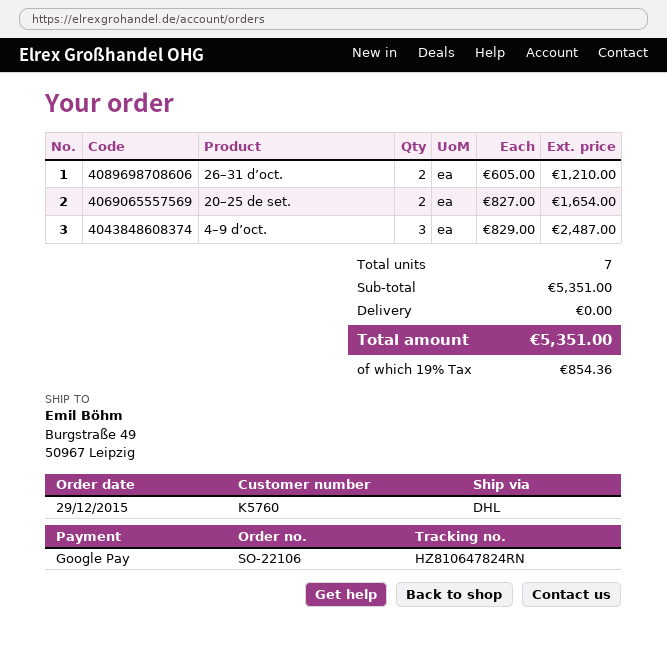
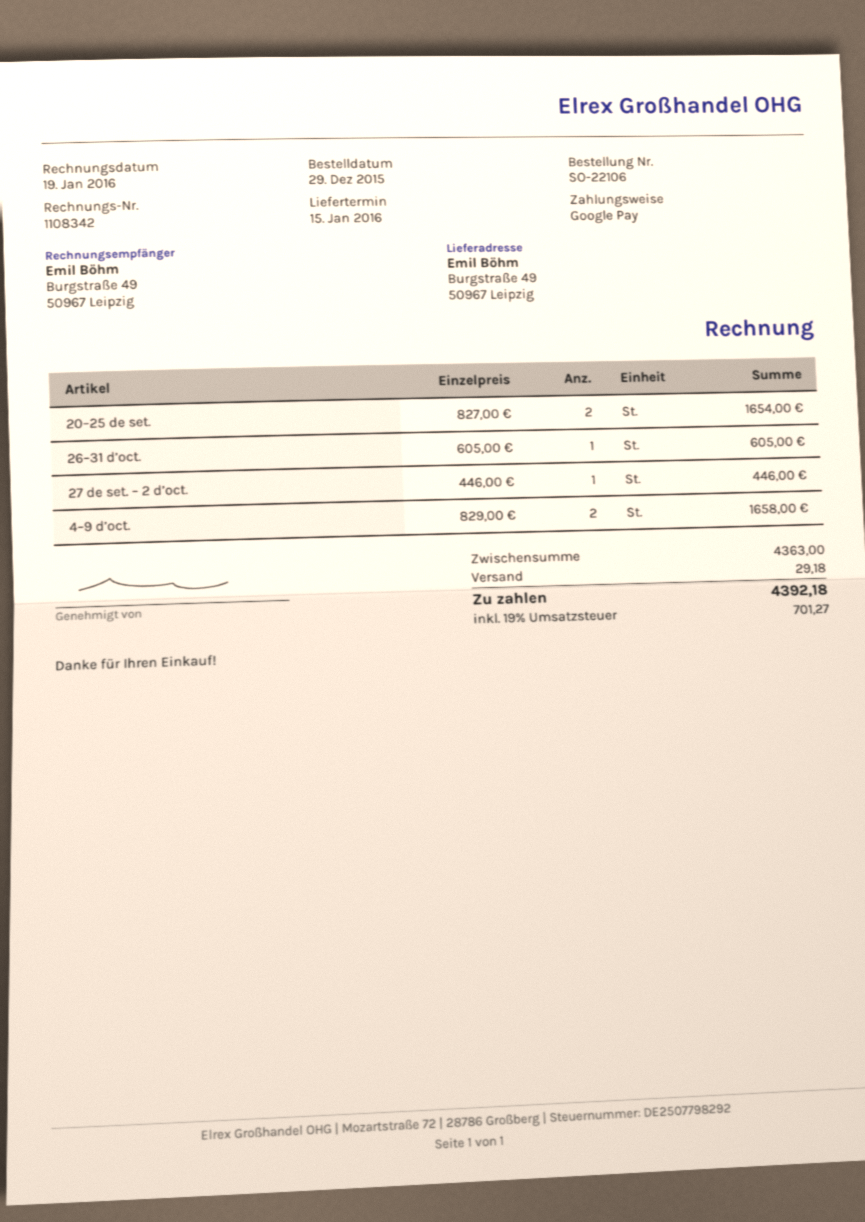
26–31 d’oct.: 2 x 605.00 = 1210.00 -> 1 x 605.00 = 605.00
4–9 d’oct.: 3 x 829.00 = 2487.00 -> 2 x 829.00 = 1658.00
27 de set. – 2 d’oct.: none -> 1 x 446.00 = 446.00
subtotal: 5351.00 -> 4363.00
shipping: 0.00 -> 29.18
tax: 19% = 854.36 -> 19% = 701.27
total: 5351.00 -> 4392.18

